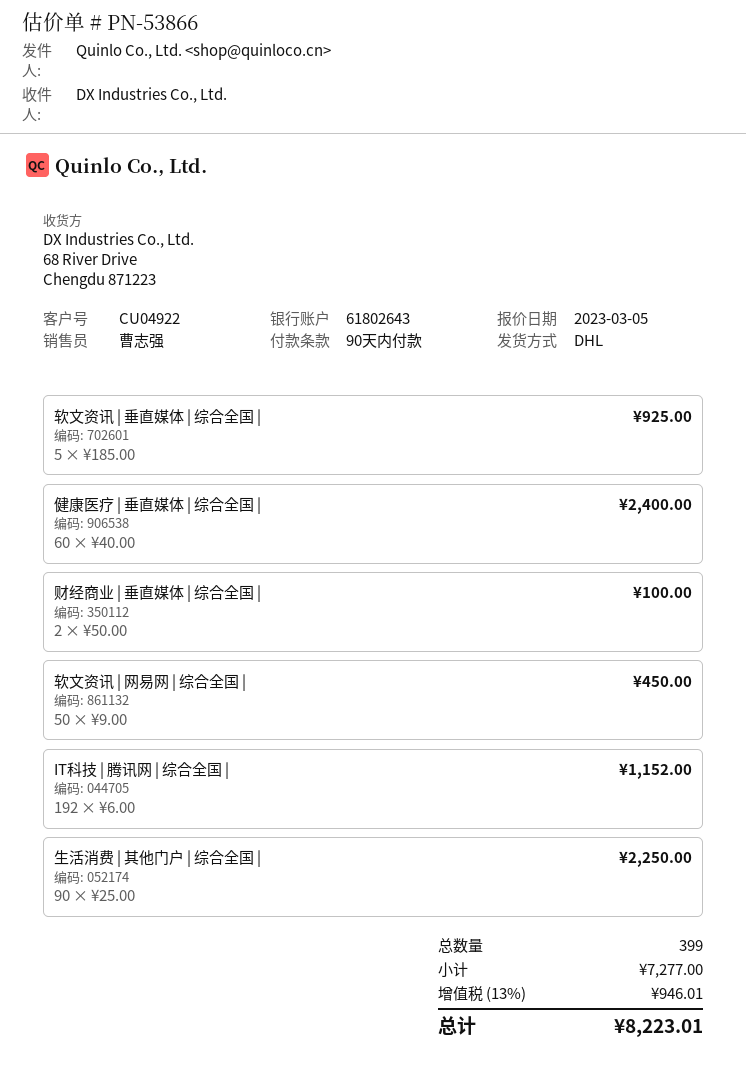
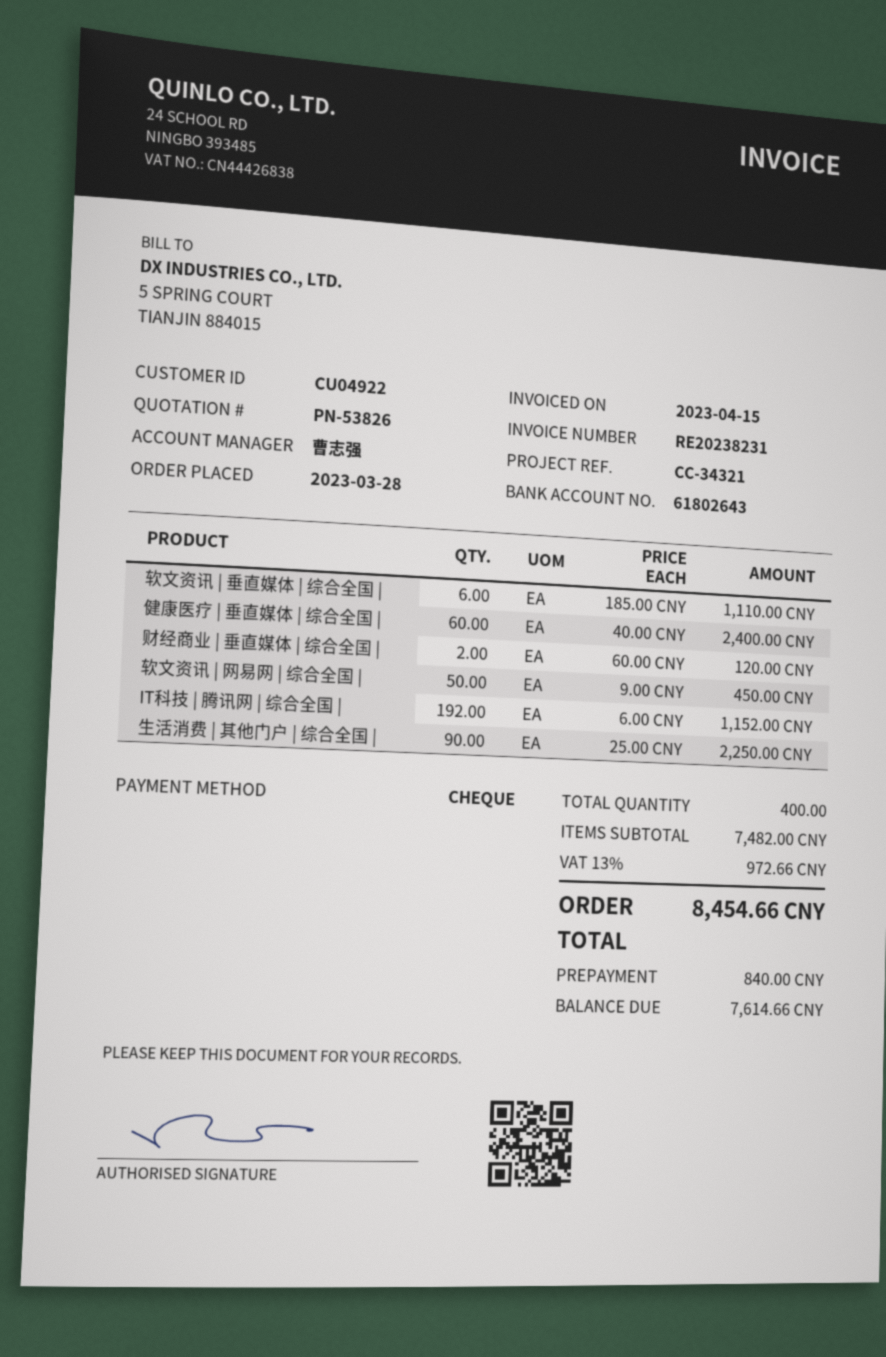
quote number: PN-53866 -> PN-53826
软文资讯 | 垂直媒体 | 综合全国 |: 5 x 185.00 = 925.00 -> 6 x 185.00 = 1110.00
财经商业 | 垂直媒体 | 综合全国 |: 2 x 50.00 = 100.00 -> 2 x 60.00 = 120.00
total quantity: 399 -> 400
subtotal: 7277.00 -> 7482.00
tax: 13% = 946.01 -> 13% = 972.66
total: 8223.01 -> 8454.66

